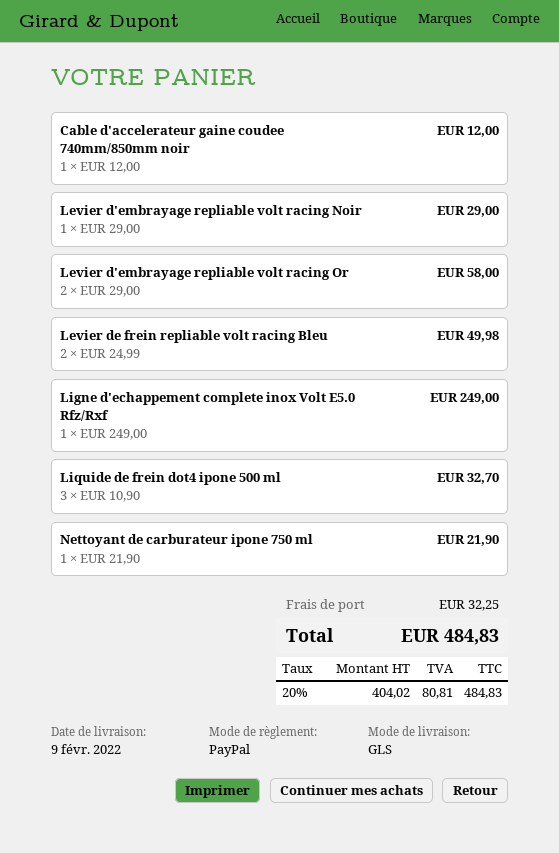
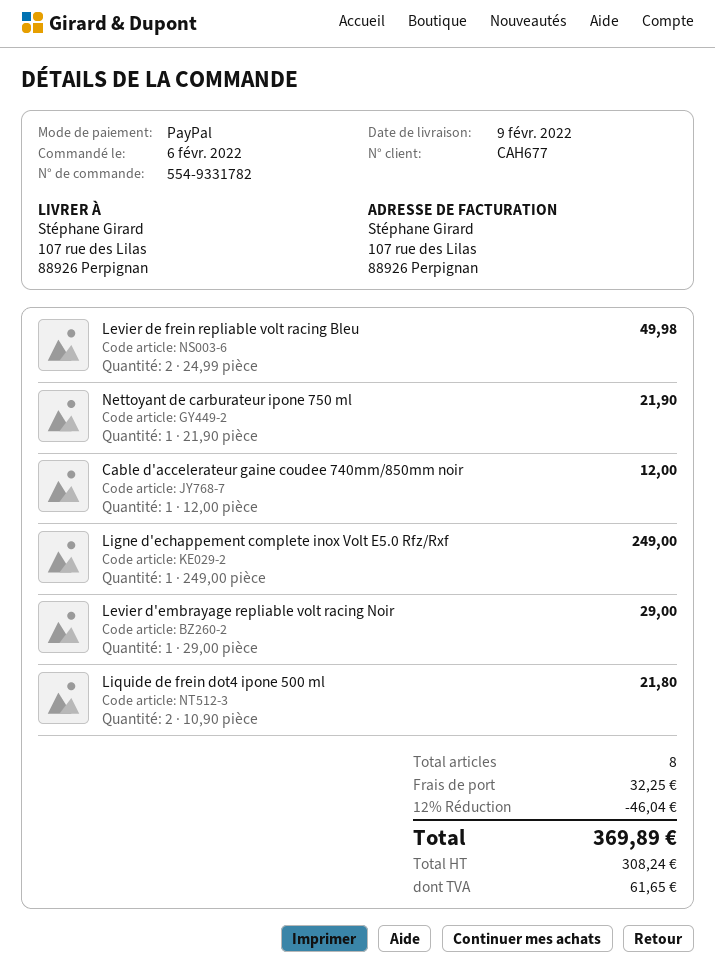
Levier d'embrayage repliable volt racing Or: 2 x 29.00 = 58.00 -> none
Liquide de frein dot4 ipone 500 ml: 3 x 10.90 = 32.70 -> 2 x 10.90 = 21.80
discount: none -> 12% = 46.04
net: 404.02 -> 308.24
tax: 80.81 -> 61.65
total: 484.83 -> 369.89

